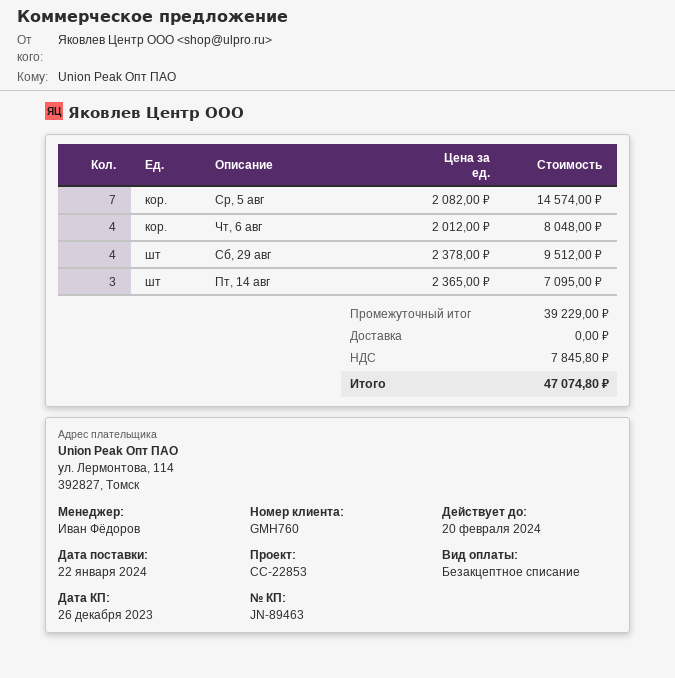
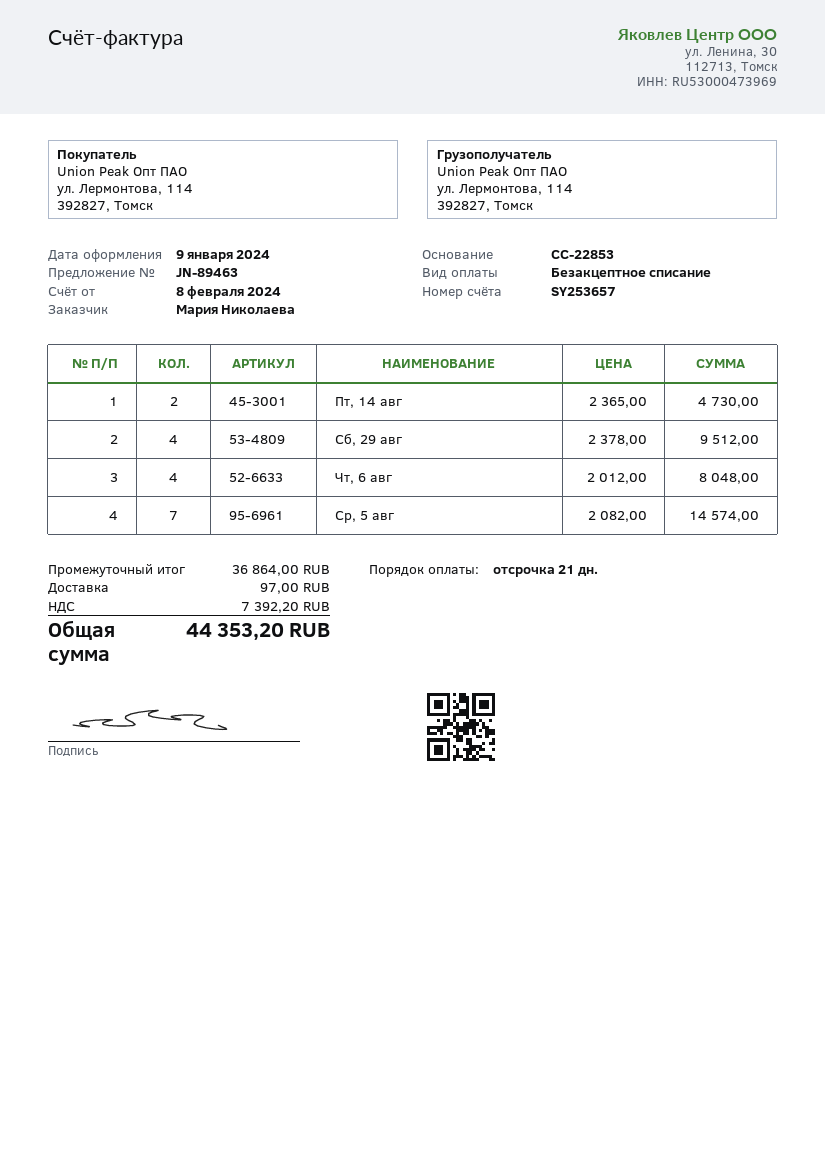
Пт, 14 авг: 3 x 2365.00 = 7095.00 -> 2 x 2365.00 = 4730.00
subtotal: 39229.00 -> 36864.00
shipping: 0.00 -> 97.00
tax: 7845.80 -> 7392.20
total: 47074.80 -> 44353.20

